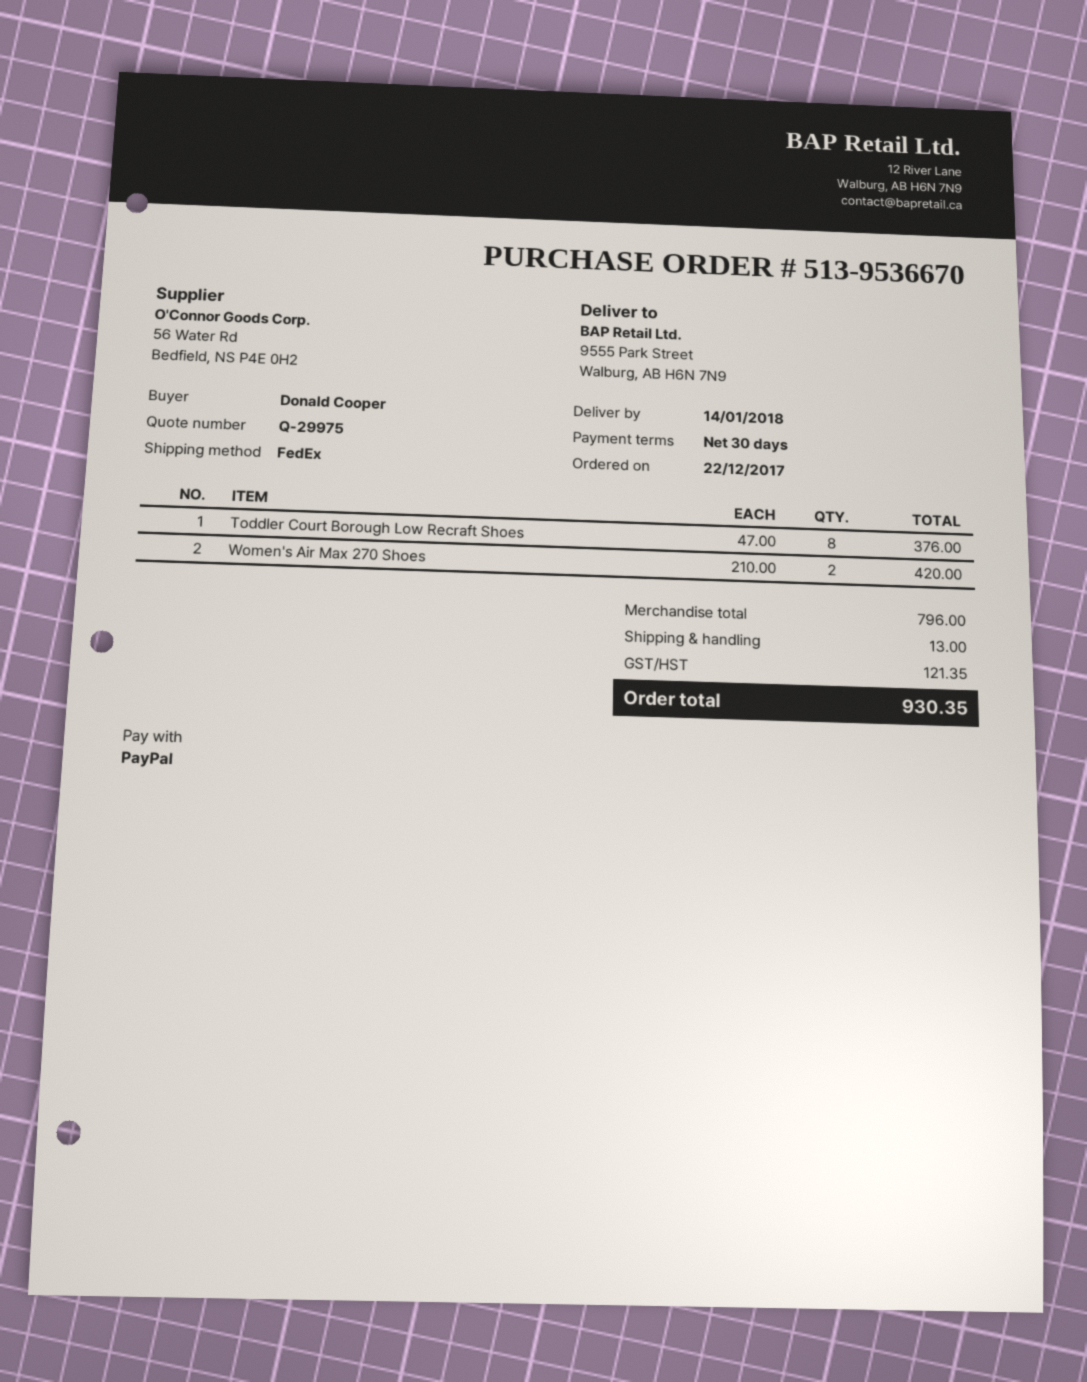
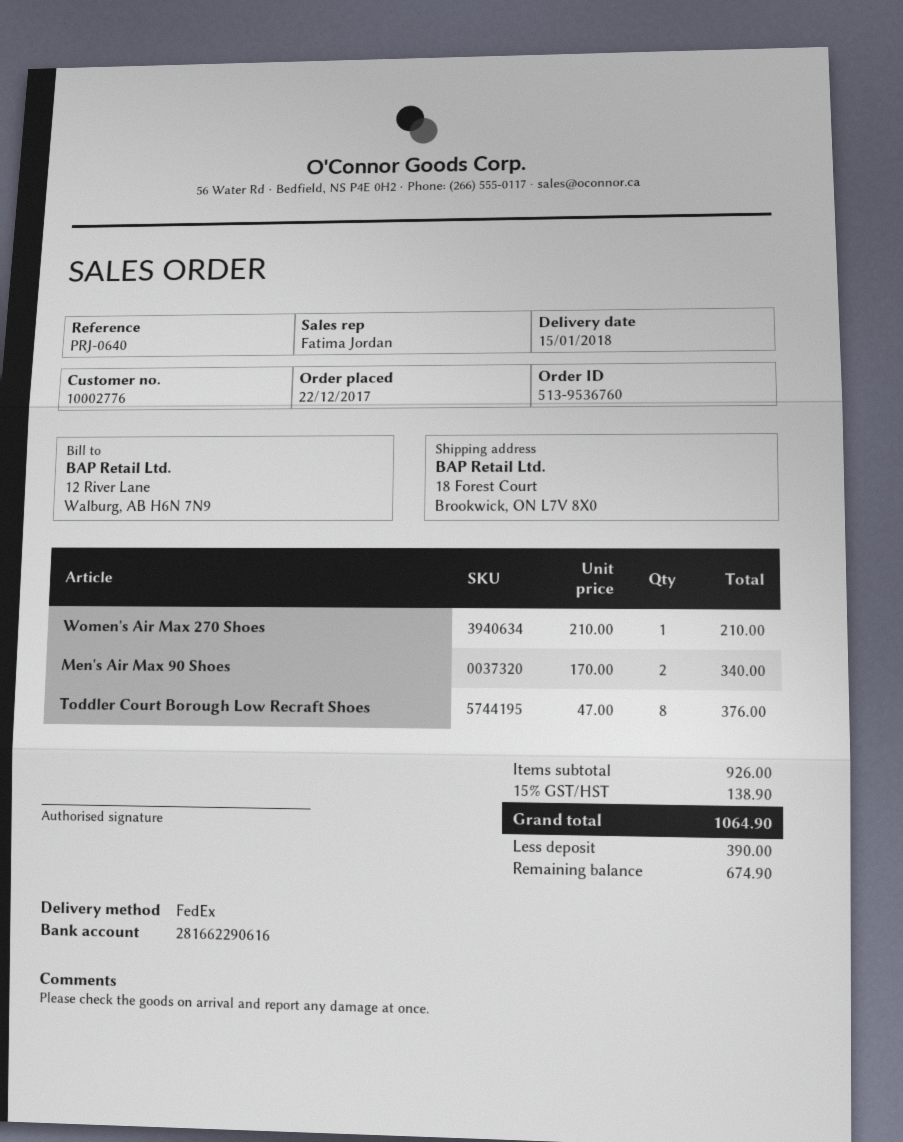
order number: 513-9536670 -> 513-9536760
delivery date: 2018-01-14 -> 2018-01-15
ship to: 9555 Park Street, Walburg, AB H6N 7N9 -> 18 Forest Court, Brookwick, ON L7V 8X0
Women's Air Max 270 Shoes: 2 x 210.00 = 420.00 -> 1 x 210.00 = 210.00
Men's Air Max 90 Shoes: none -> 2 x 170.00 = 340.00
subtotal: 796.00 -> 926.00
shipping: 13.00 -> none
tax: 121.35 -> 138.90
total: 930.35 -> 1064.90

